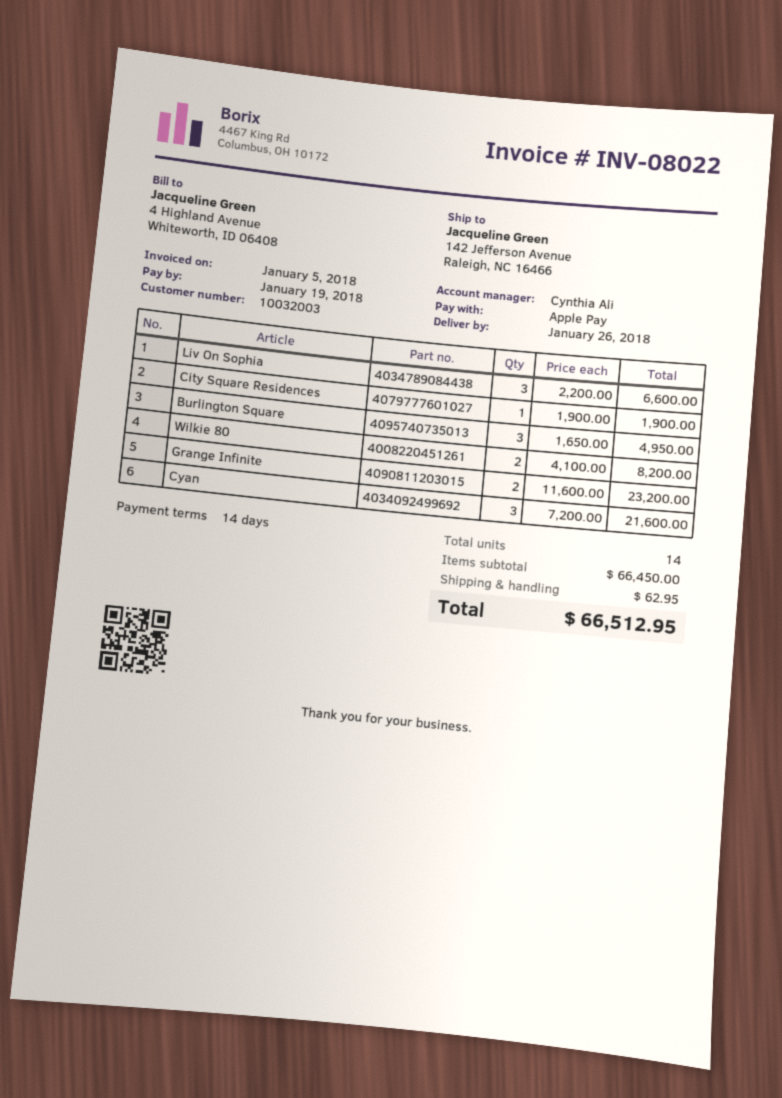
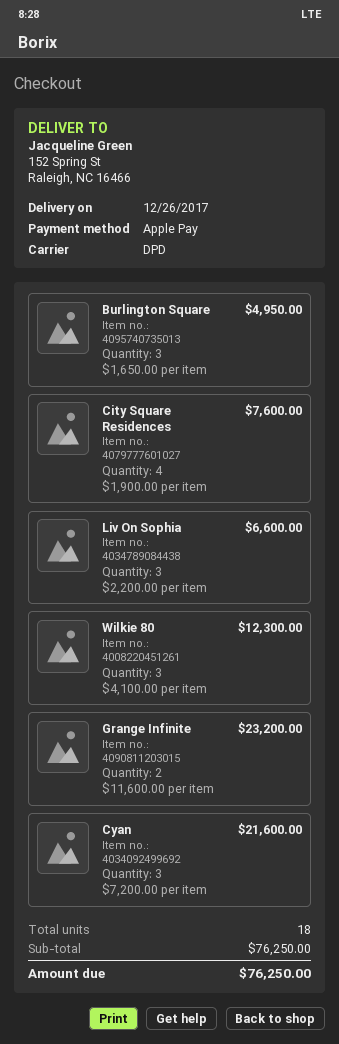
delivery date: 2018-01-26 -> 2017-12-26
ship to: 142 Jefferson Avenue, Raleigh, NC 16466 -> 152 Spring St, Raleigh, NC 16466
City Square Residences: 1 x 1900.00 = 1900.00 -> 4 x 1900.00 = 7600.00
Wilkie 80: 2 x 4100.00 = 8200.00 -> 3 x 4100.00 = 12300.00
total quantity: 14 -> 18
subtotal: 66450.00 -> 76250.00
shipping: 62.95 -> none
total: 66512.95 -> 76250.00

